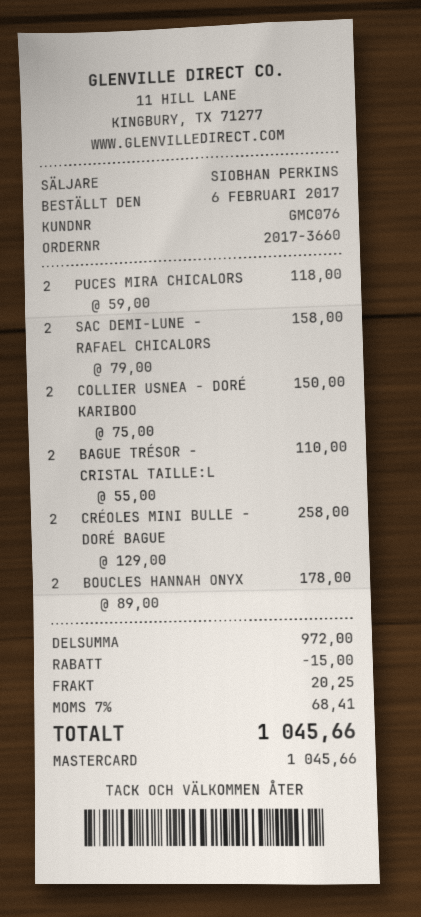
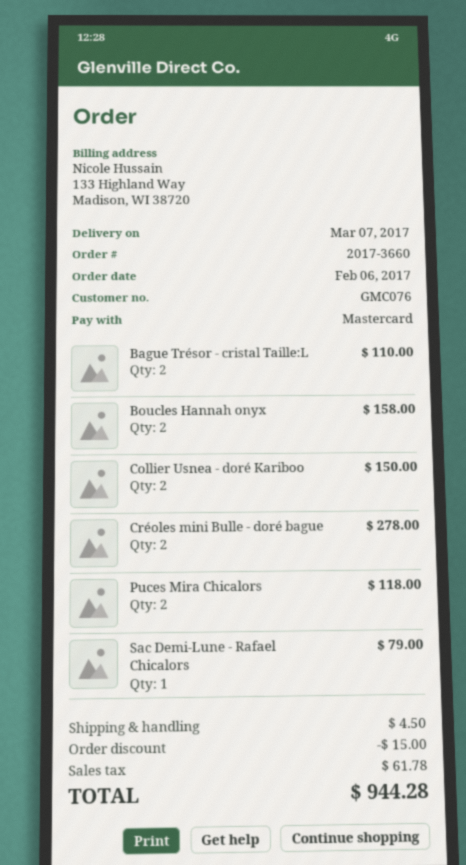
SAC DEMI-LUNE - RAFAEL CHICALORS: 2 for 158.00 -> 1 for 79.00
CRÉOLES MINI BULLE - DORÉ BAGUE: 2 for 258.00 -> 2 for 278.00
BOUCLES HANNAH ONYX: 2 for 178.00 -> 2 for 158.00
shipping: 20.25 -> 4.50
tax: 68.41 -> 61.78
total: 1045.66 -> 944.28

